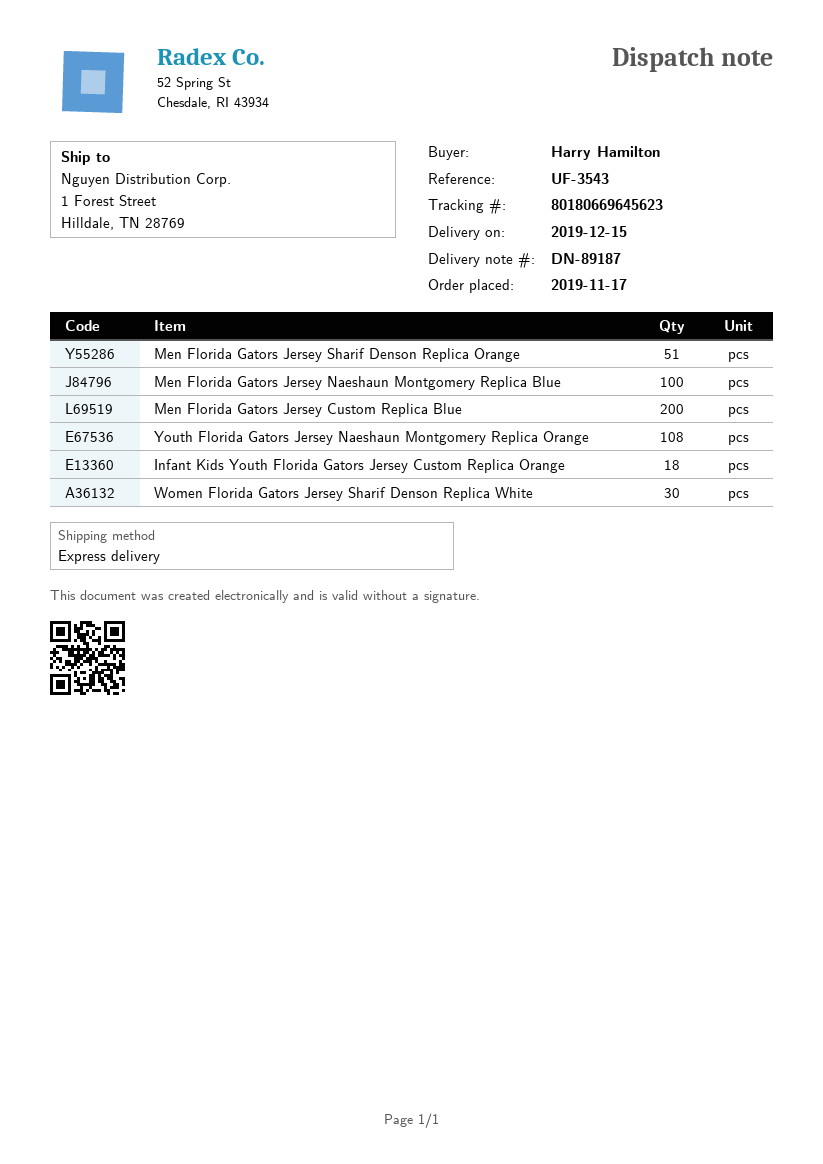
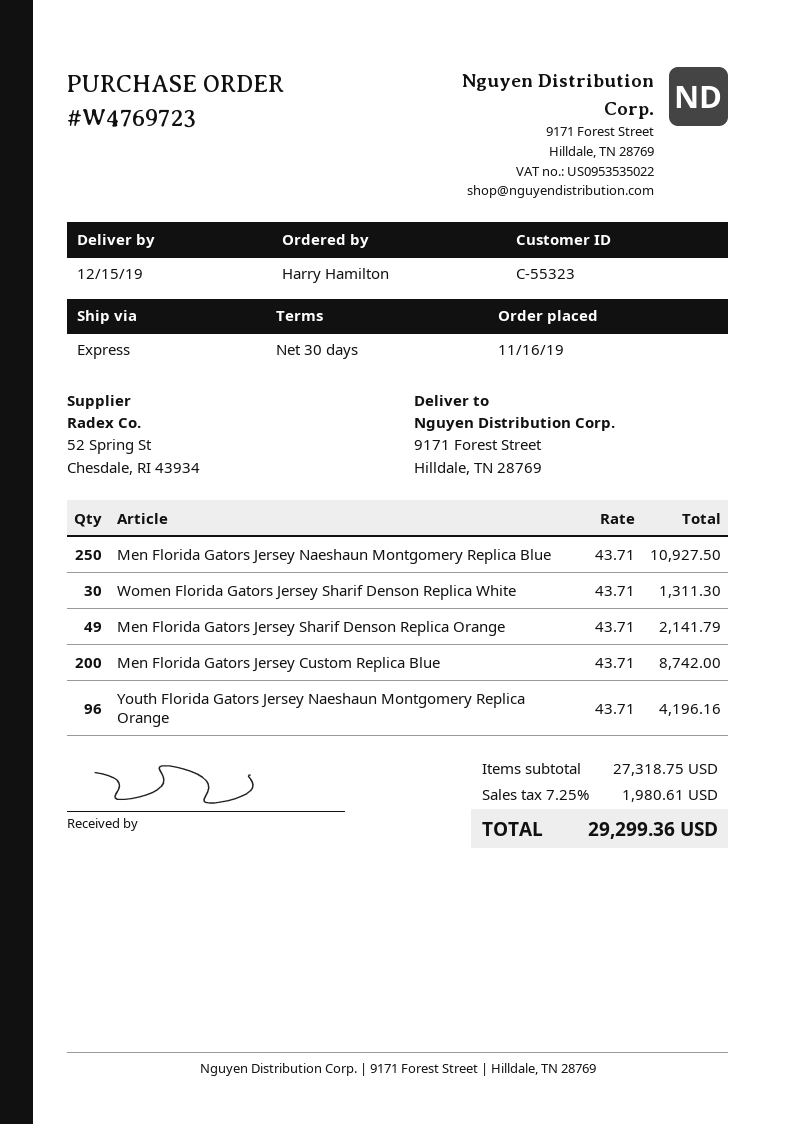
order date: 2019-11-17 -> 2019-11-16
ship to: 1 Forest Street, Hilldale, TN 28769 -> 9171 Forest Street, Hilldale, TN 28769
Men Florida Gators Jersey Sharif Denson Replica Orange: 51 -> 49
Men Florida Gators Jersey Naeshaun Montgomery Replica Blue: 100 -> 250
Youth Florida Gators Jersey Naeshaun Montgomery Replica Orange: 108 -> 96
Infant Kids Youth Florida Gators Jersey Custom Replica Orange: 18 -> none

